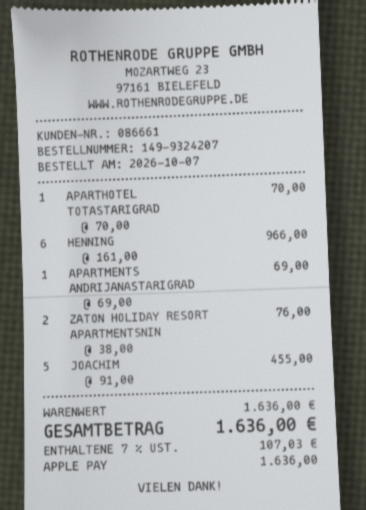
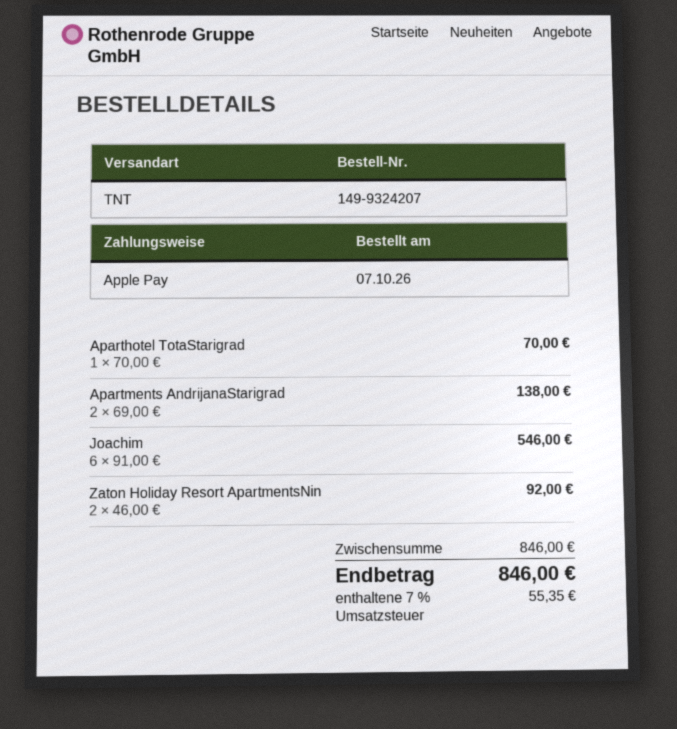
HENNING: 6 x 161.00 = 966.00 -> none
APARTMENTS ANDRIJANASTARIGRAD: 1 x 69.00 = 69.00 -> 2 x 69.00 = 138.00
ZATON HOLIDAY RESORT APARTMENTSNIN: 2 x 38.00 = 76.00 -> 2 x 46.00 = 92.00
JOACHIM: 5 x 91.00 = 455.00 -> 6 x 91.00 = 546.00
subtotal: 1636.00 -> 846.00
tax: 7% = 107.03 -> 7% = 55.35
total: 1636.00 -> 846.00

